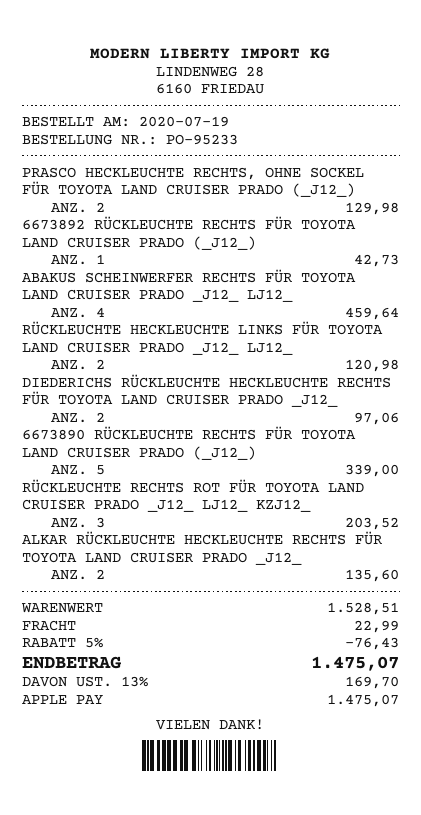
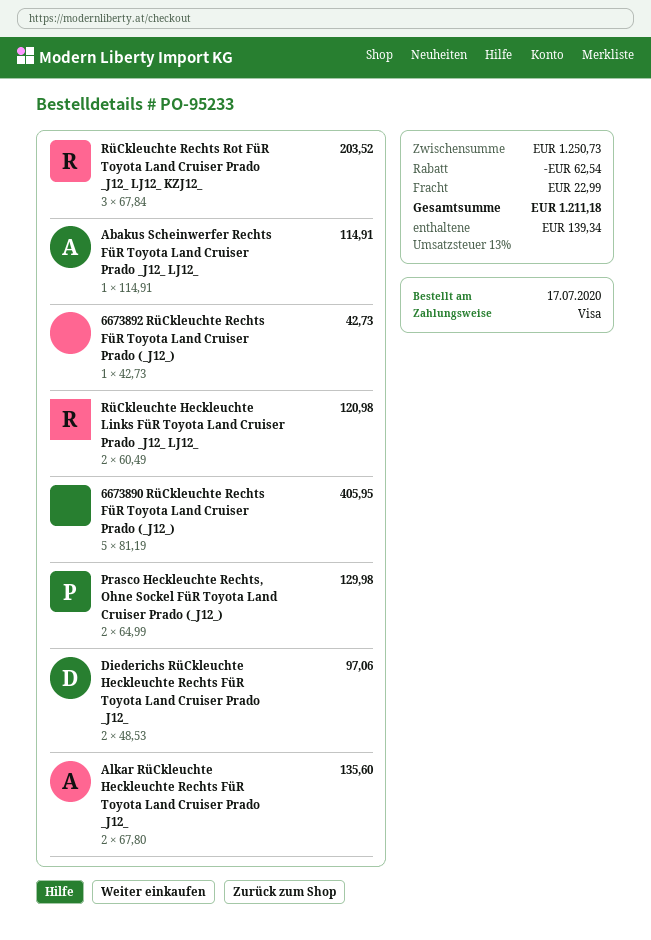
order date: 2020-07-19 -> 2020-07-17
payment method: Apple Pay -> Visa
ABAKUS SCHEINWERFER RECHTS FÜR TOYOTA LAND CRUISER PRADO _J12_ LJ12_: 4 for 459.64 -> 1 for 114.91
6673890 RÜCKLEUCHTE RECHTS FÜR TOYOTA LAND CRUISER PRADO (_J12_): 5 for 339.00 -> 5 for 405.95
subtotal: 1528.51 -> 1250.73
discount: 76.43 -> 62.54
tax: 13% = 169.70 -> 13% = 139.34
total: 1475.07 -> 1211.18

